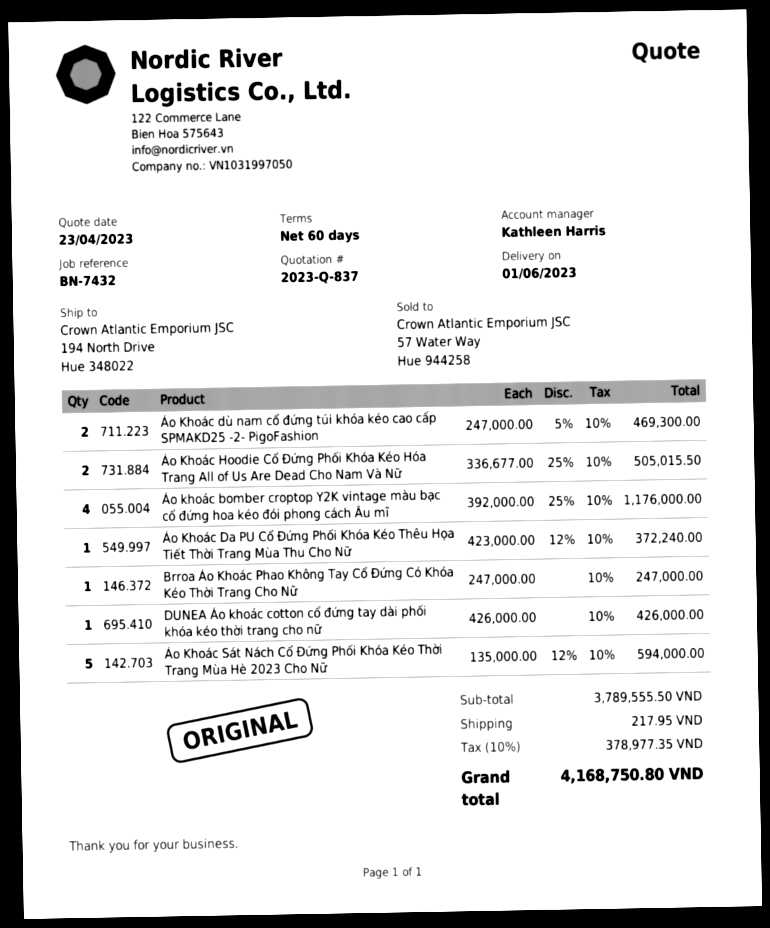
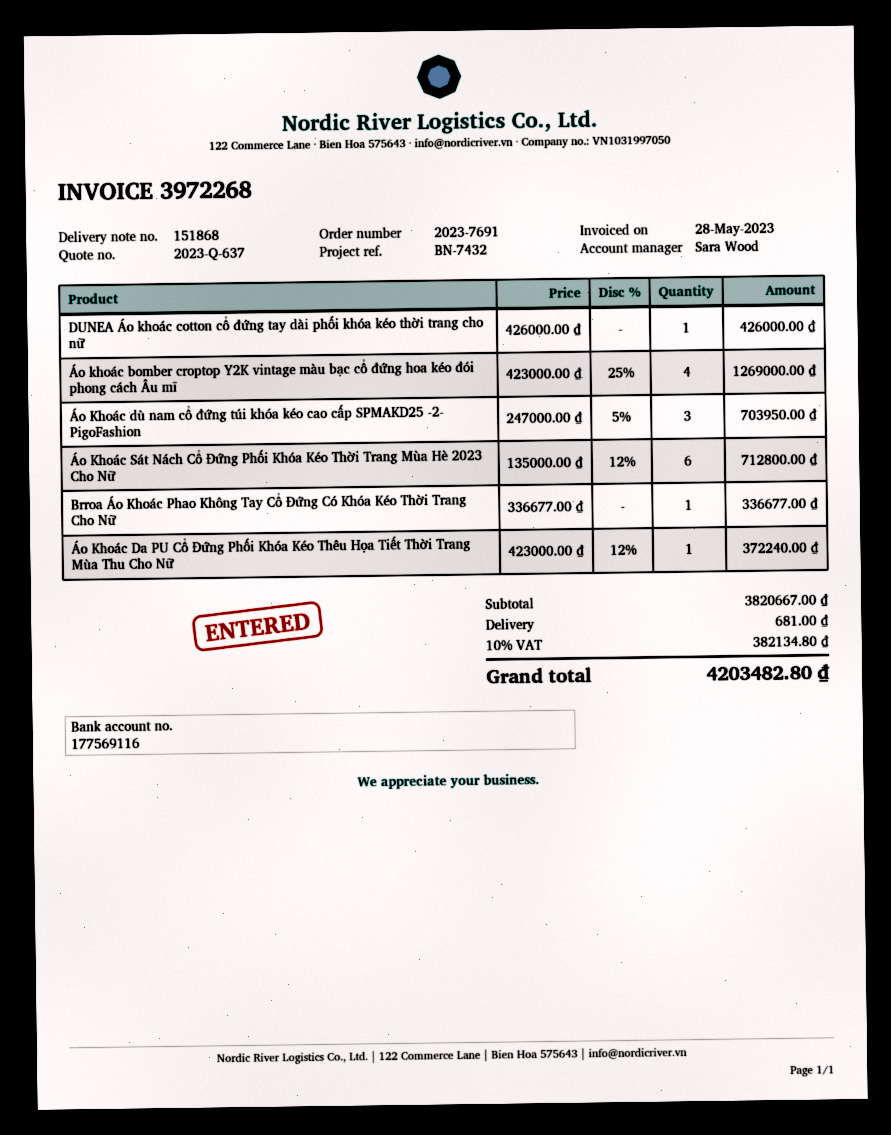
quote number: 2023-Q-837 -> 2023-Q-637
sales rep: Kathleen Harris -> Sara Wood
Áo Khoác dù nam cổ đứng túi khóa kéo cao cấp SPMAKD25 -2- PigoFashion: 2 x 247000.00 - 5% = 469300.00 -> 3 x 247000.00 - 5% = 703950.00
Áo Khoác Hoodie Cổ Đứng Phối Khóa Kéo Hóa Trang All of Us Are Dead Cho Nam Và Nữ: 2 x 336677.00 - 25% = 505015.50 -> none
Áo khoác bomber croptop Y2K vintage màu bạc cổ đứng hoa kéo đói phong cách Âu mĩ: 4 x 392000.00 - 25% = 1176000.00 -> 4 x 423000.00 - 25% = 1269000.00
Brroa Áo Khoác Phao Không Tay Cổ Đứng Có Khóa Kéo Thời Trang Cho Nữ: 1 x 247000.00 = 247000.00 -> 1 x 336677.00 = 336677.00
Áo Khoác Sát Nách Cổ Đứng Phối Khóa Kéo Thời Trang Mùa Hè 2023 Cho Nữ: 5 x 135000.00 - 12% = 594000.00 -> 6 x 135000.00 - 12% = 712800.00
subtotal: 3789555.50 -> 3820667.00
shipping: 217.95 -> 681.00
tax: 10% = 378977.35 -> 10% = 382134.80
total: 4168750.80 -> 4203482.80

